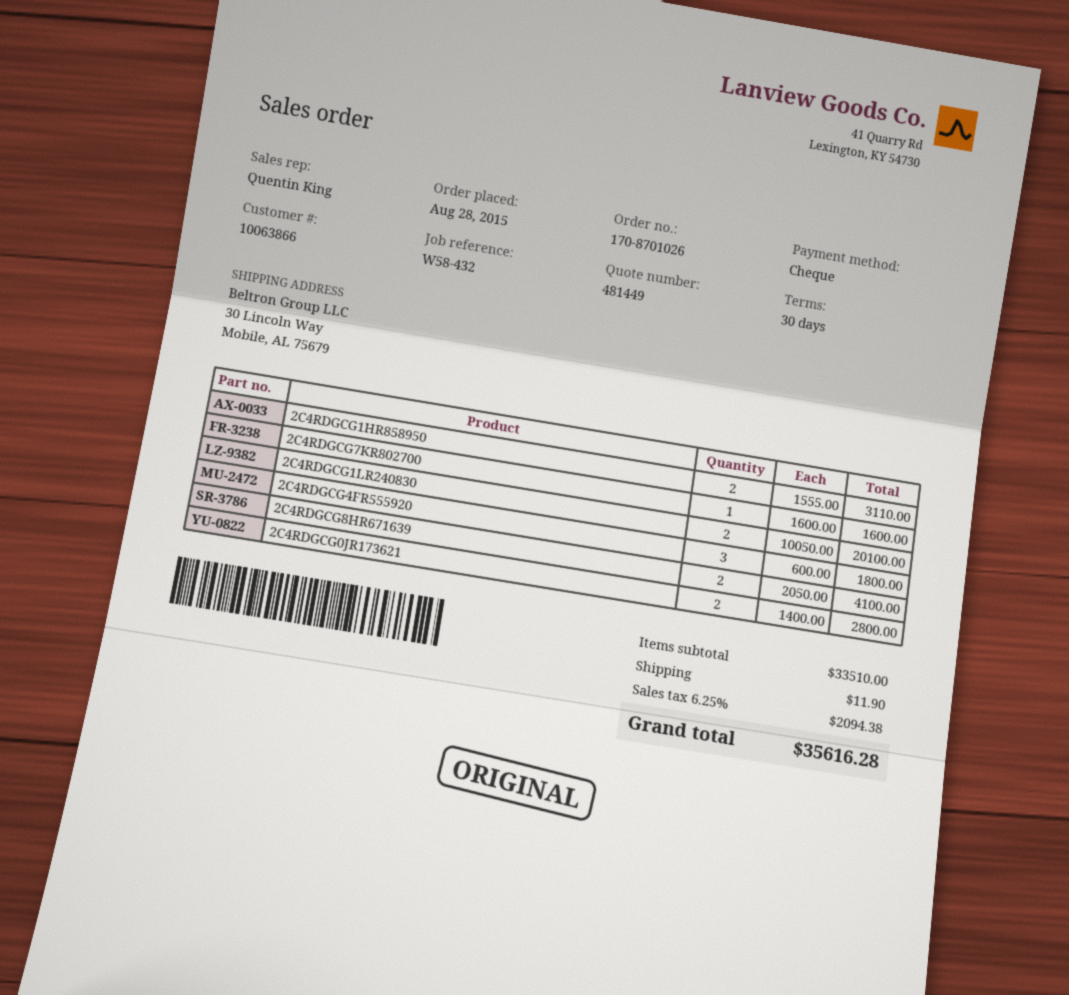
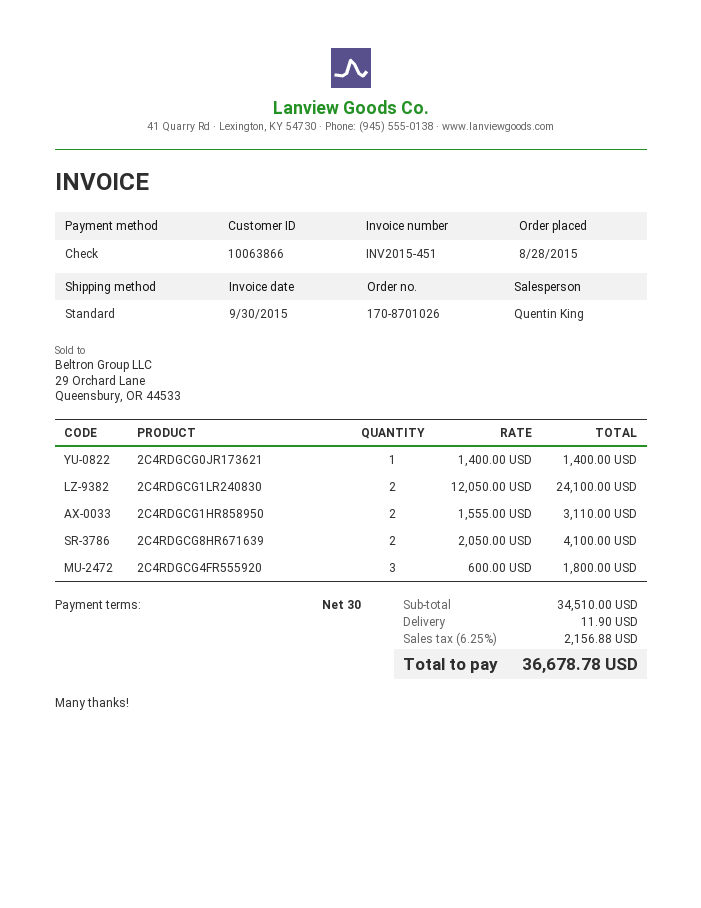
2C4RDGCG7KR802700: 1 x 1600.00 = 1600.00 -> none
2C4RDGCG1LR240830: 2 x 10050.00 = 20100.00 -> 2 x 12050.00 = 24100.00
2C4RDGCG0JR173621: 2 x 1400.00 = 2800.00 -> 1 x 1400.00 = 1400.00
subtotal: 33510.00 -> 34510.00
tax: 6.25% = 2094.38 -> 6.25% = 2156.88
total: 35616.28 -> 36678.78

